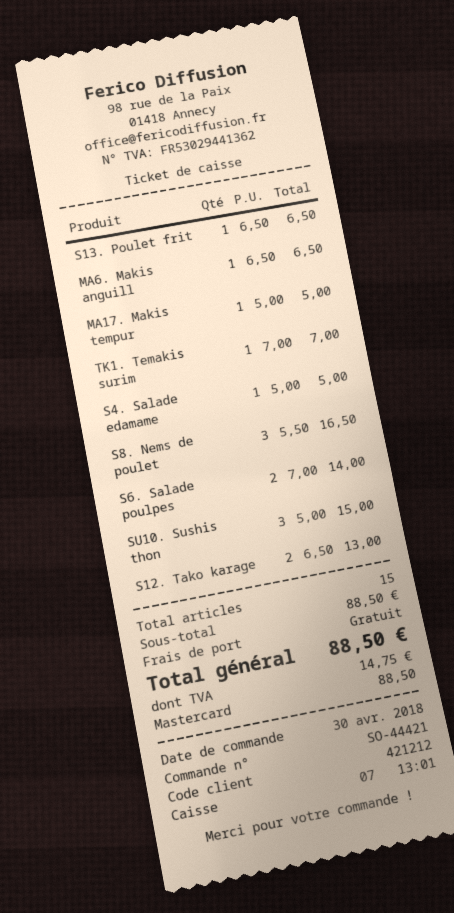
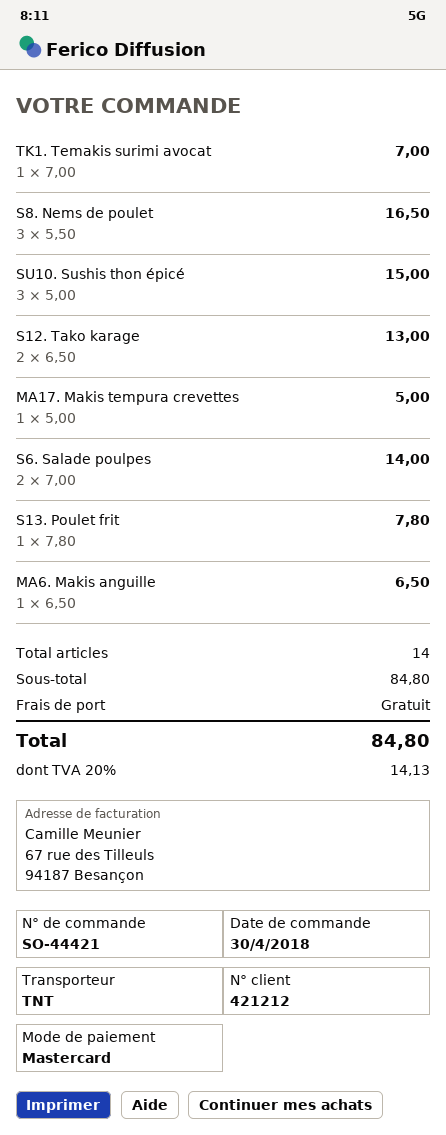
S13. Poulet frit: 1 x 6.50 = 6.50 -> 1 x 7.80 = 7.80
S4. Salade edamame: 1 x 5.00 = 5.00 -> none
total quantity: 15 -> 14
subtotal: 88.50 -> 84.80
tax: 14.75 -> 14.13
total: 88.50 -> 84.80

